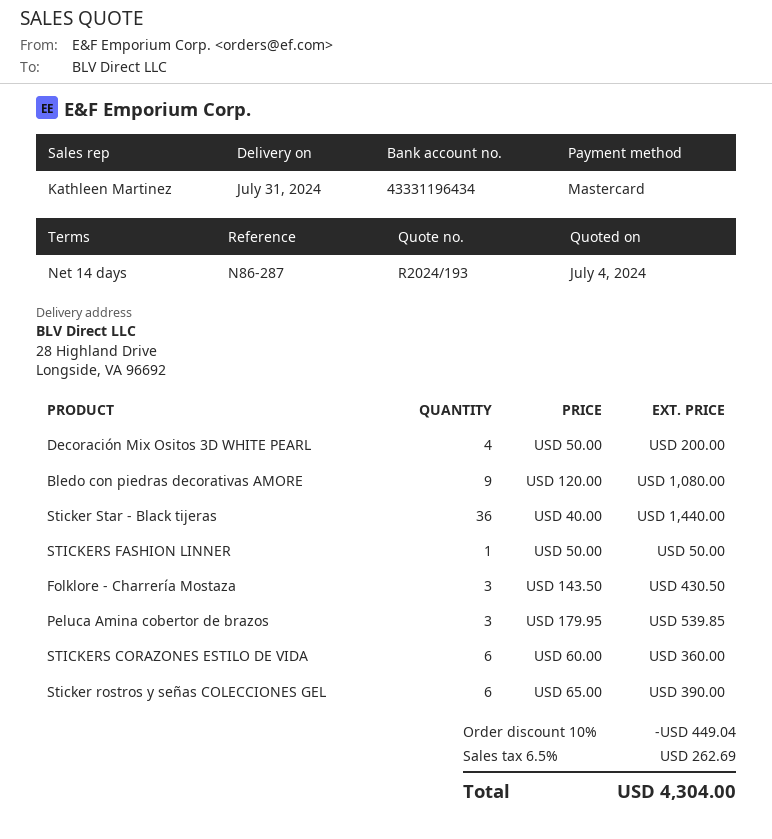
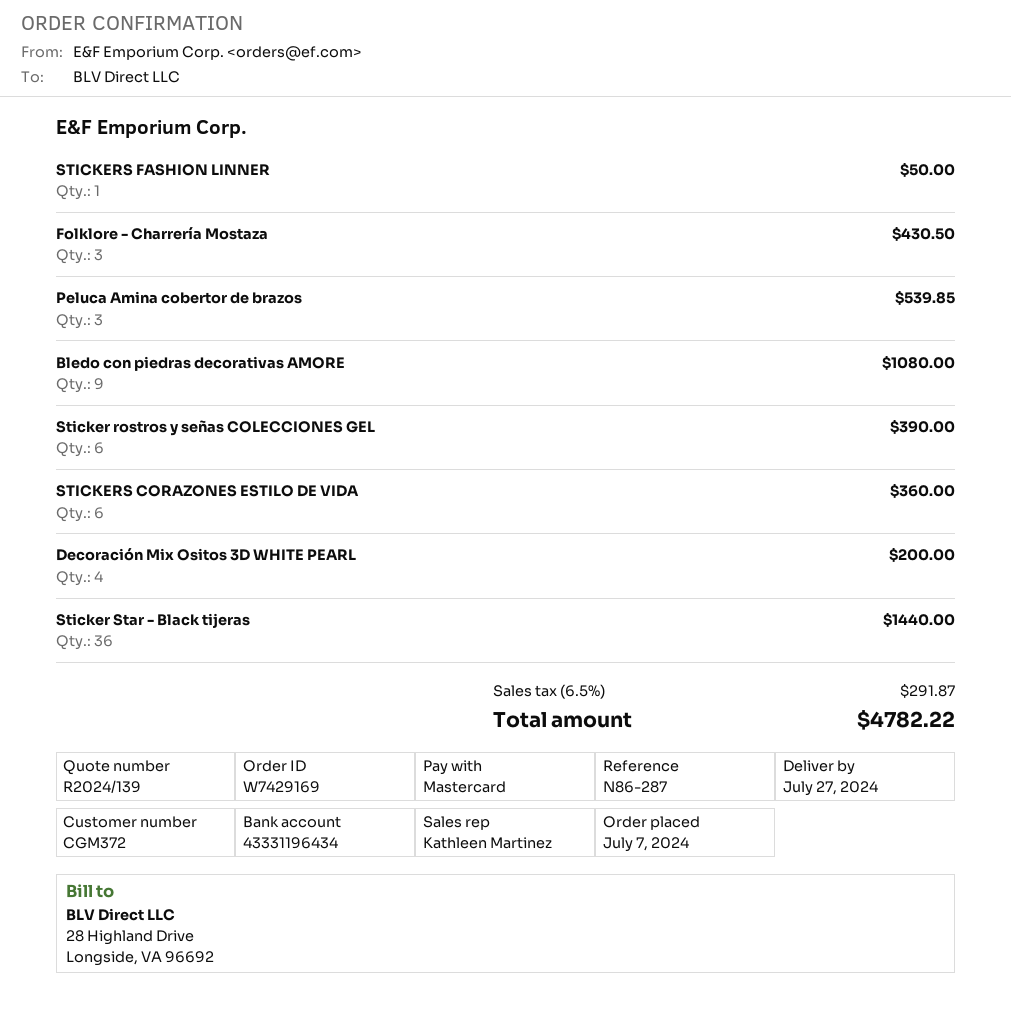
quote number: R2024/193 -> R2024/139
delivery date: 2024-07-31 -> 2024-07-27
discount: 10% = 449.04 -> none
tax: 6.5% = 262.69 -> 6.5% = 291.87
total: 4304.00 -> 4782.22

